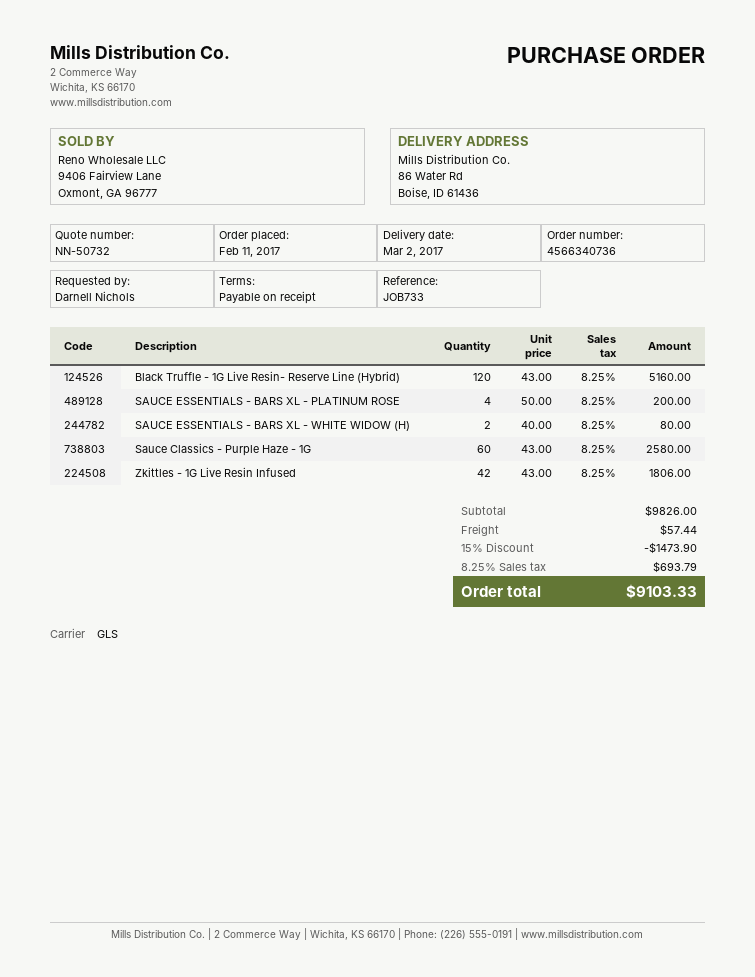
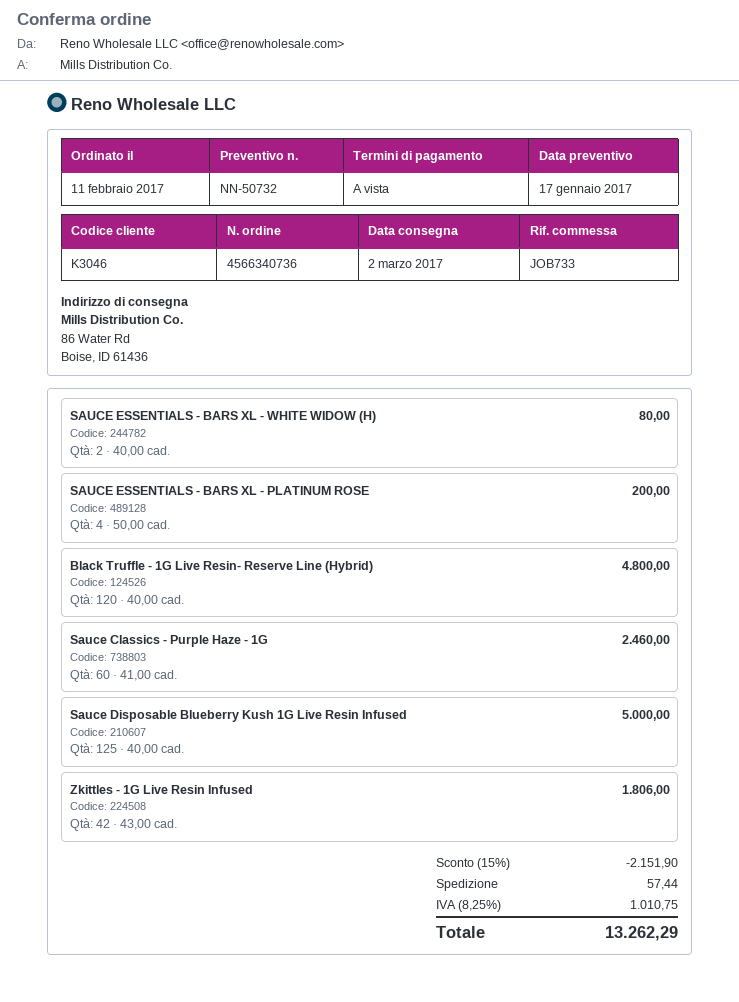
Black Truffle - 1G Live Resin- Reserve Line (Hybrid): 120 x 43.00 = 5160.00 -> 120 x 40.00 = 4800.00
Sauce Classics - Purple Haze - 1G: 60 x 43.00 = 2580.00 -> 60 x 41.00 = 2460.00
Sauce Disposable Blueberry Kush 1G Live Resin Infused: none -> 125 x 40.00 = 5000.00
discount: 15% = 1473.90 -> 15% = 2151.90
tax: 8.25% = 693.79 -> 8.25% = 1010.75
total: 9103.33 -> 13262.29

